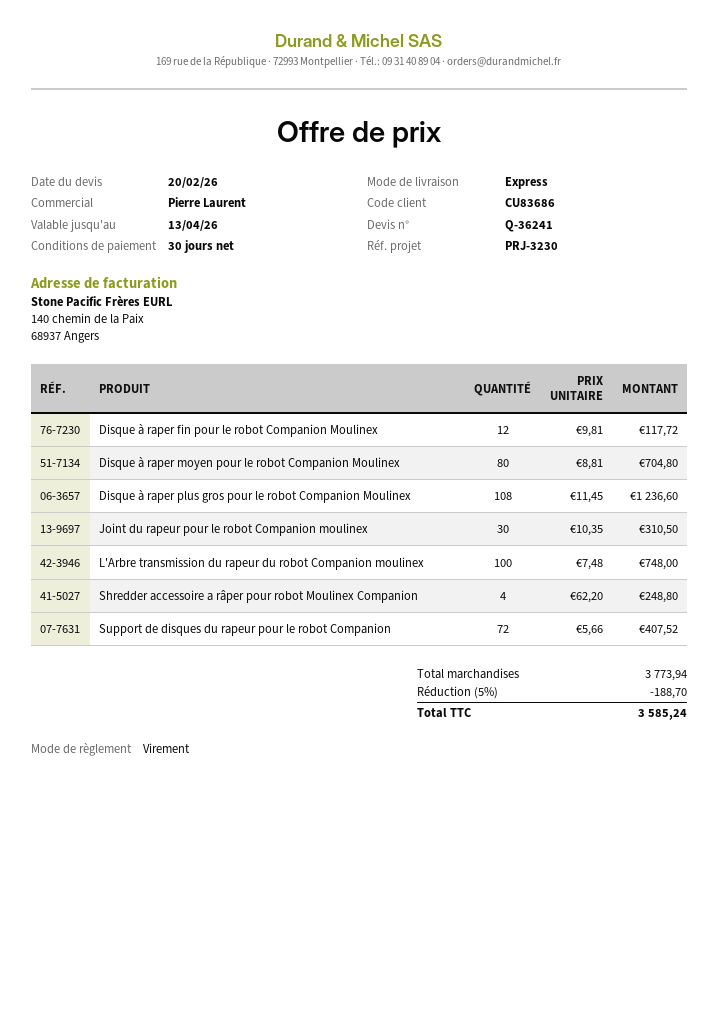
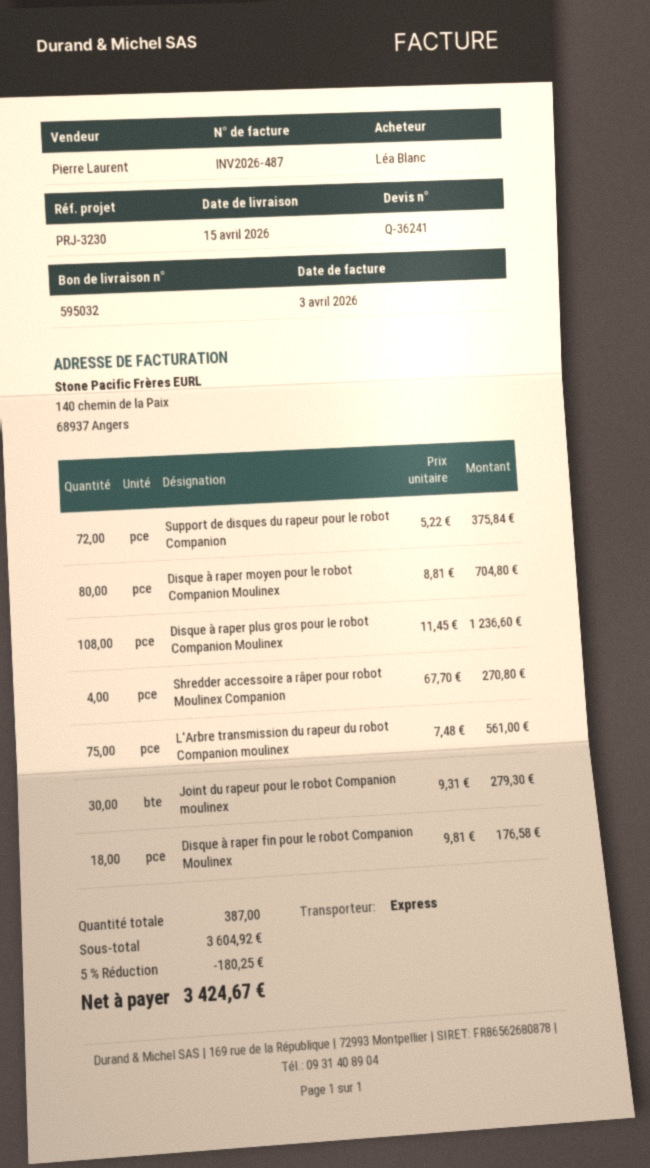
Disque à raper fin pour le robot Companion Moulinex: 12 x 9.81 = 117.72 -> 18 x 9.81 = 176.58
Joint du rapeur pour le robot Companion moulinex: 30 x 10.35 = 310.50 -> 30 x 9.31 = 279.30
L'Arbre transmission du rapeur du robot Companion moulinex: 100 x 7.48 = 748.00 -> 75 x 7.48 = 561.00
Shredder accessoire a râper pour robot Moulinex Companion: 4 x 62.20 = 248.80 -> 4 x 67.70 = 270.80
Support de disques du rapeur pour le robot Companion: 72 x 5.66 = 407.52 -> 72 x 5.22 = 375.84
subtotal: 3773.94 -> 3604.92
discount: 5% = 188.70 -> 5% = 180.25
total: 3585.24 -> 3424.67

